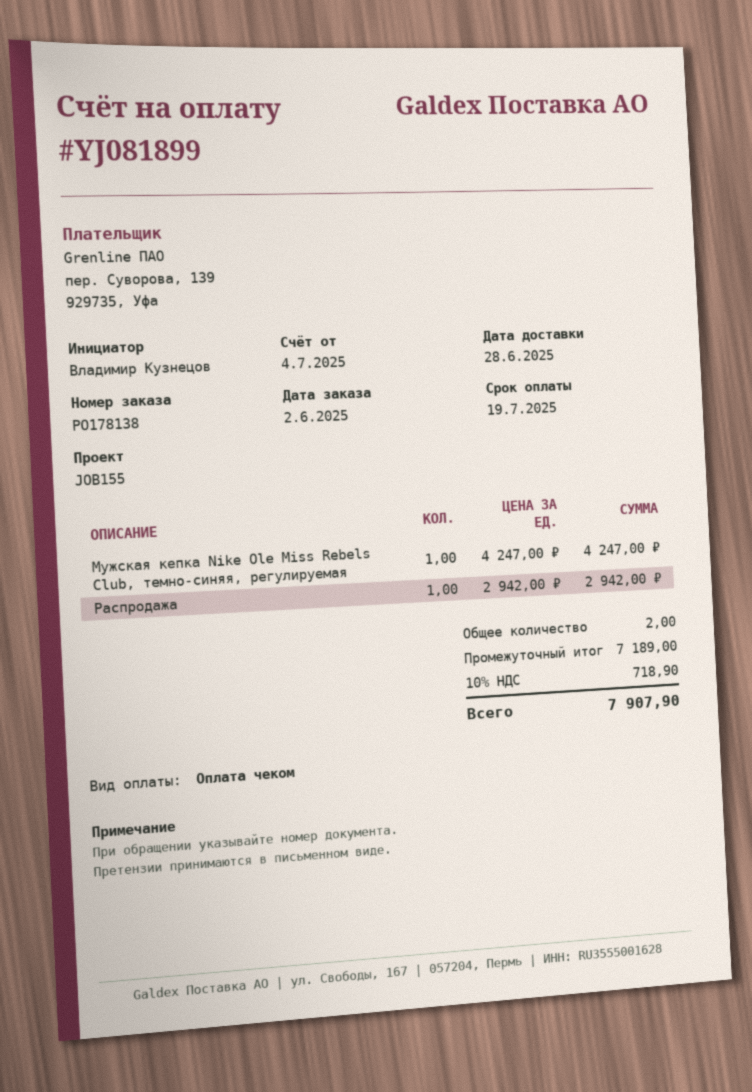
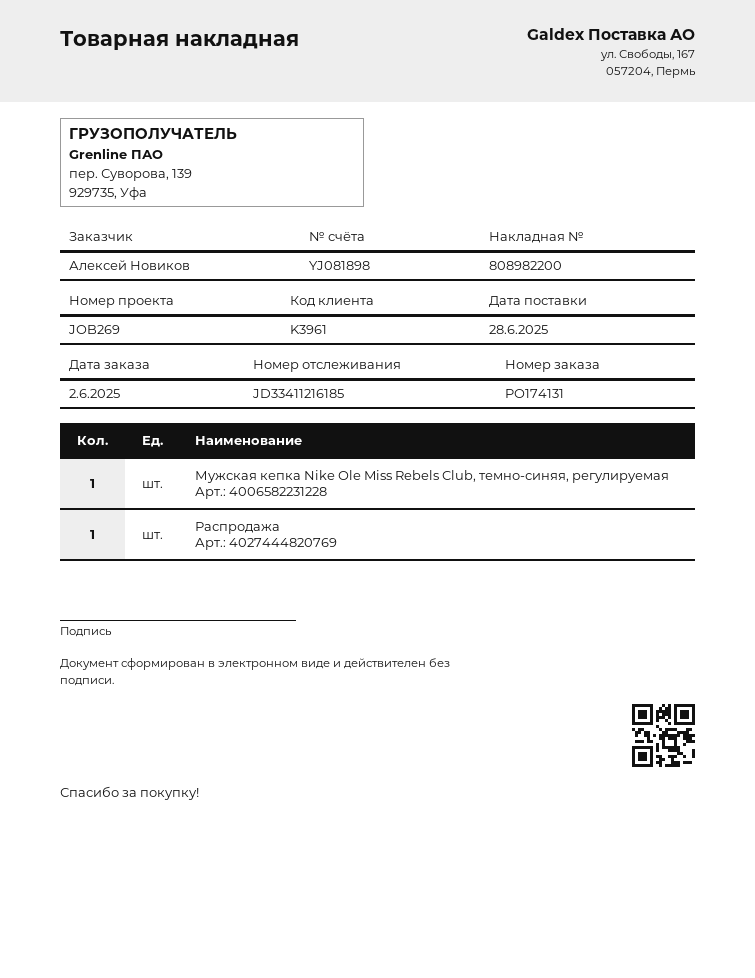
order number: PO178138 -> PO174131
invoice number: YJ081899 -> YJ081898
reference: JOB155 -> JOB269
ordered by: Владимир Кузнецов -> Алексей Новиков

